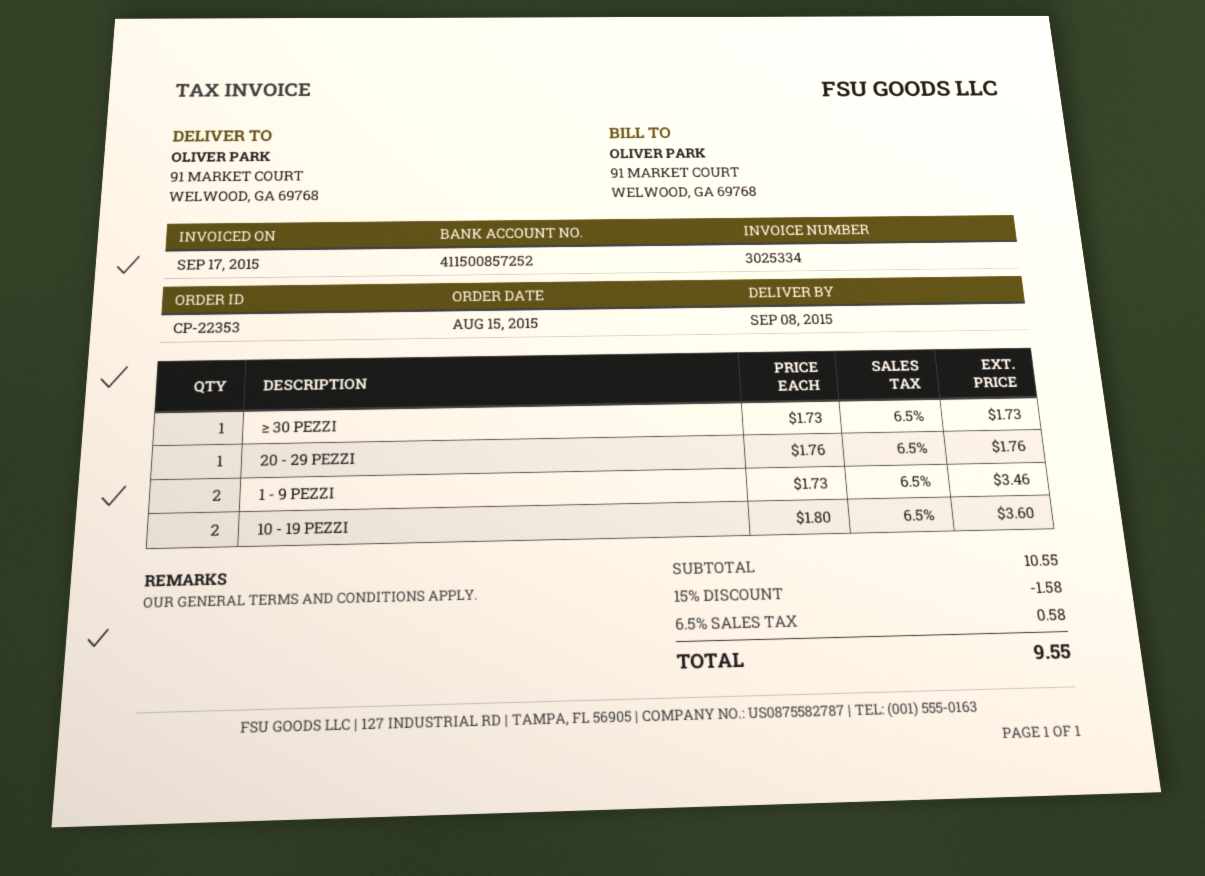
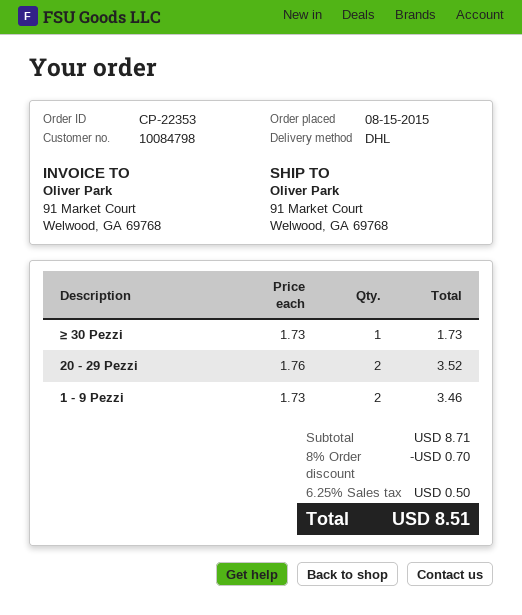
20 - 29 PEZZI: 1 x 1.76 = 1.76 -> 2 x 1.76 = 3.52
10 - 19 PEZZI: 2 x 1.80 = 3.60 -> none
subtotal: 10.55 -> 8.71
discount: 15% = 1.58 -> 8% = 0.70
tax: 6.5% = 0.58 -> 6.25% = 0.50
total: 9.55 -> 8.51

